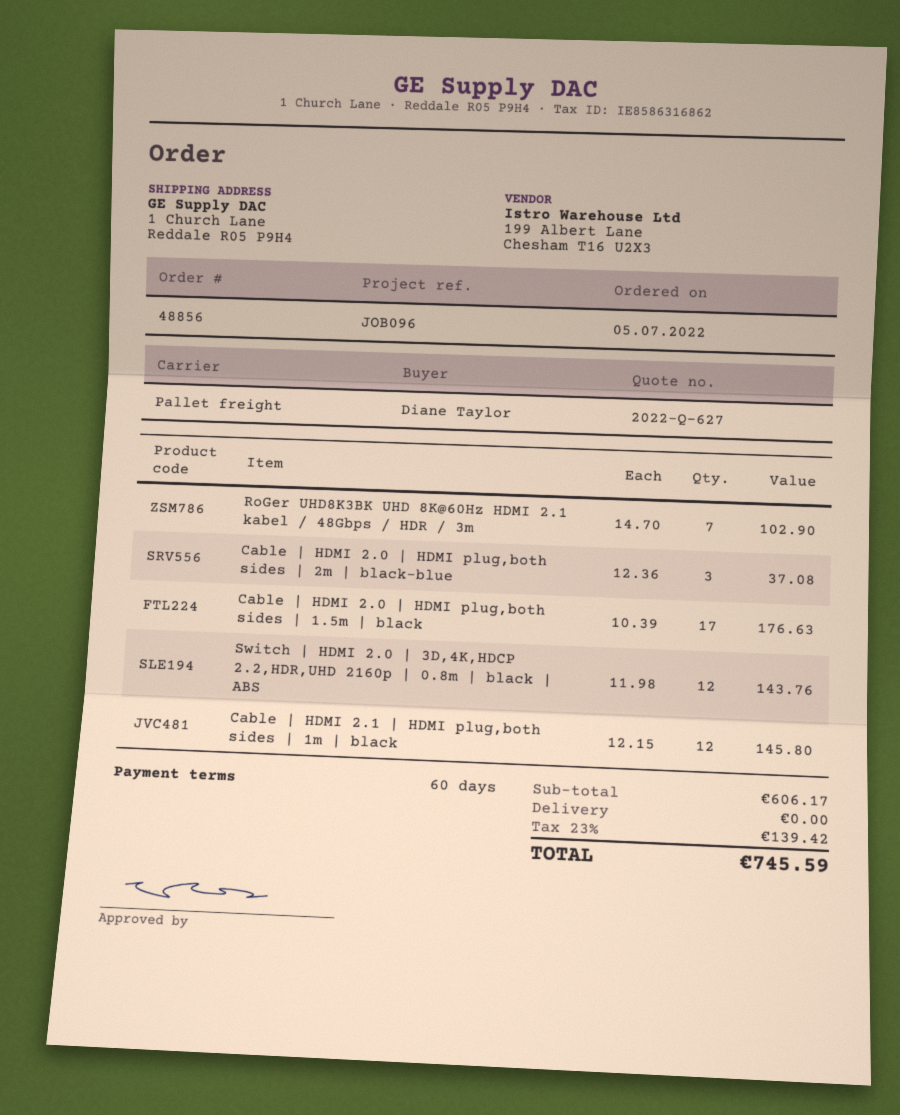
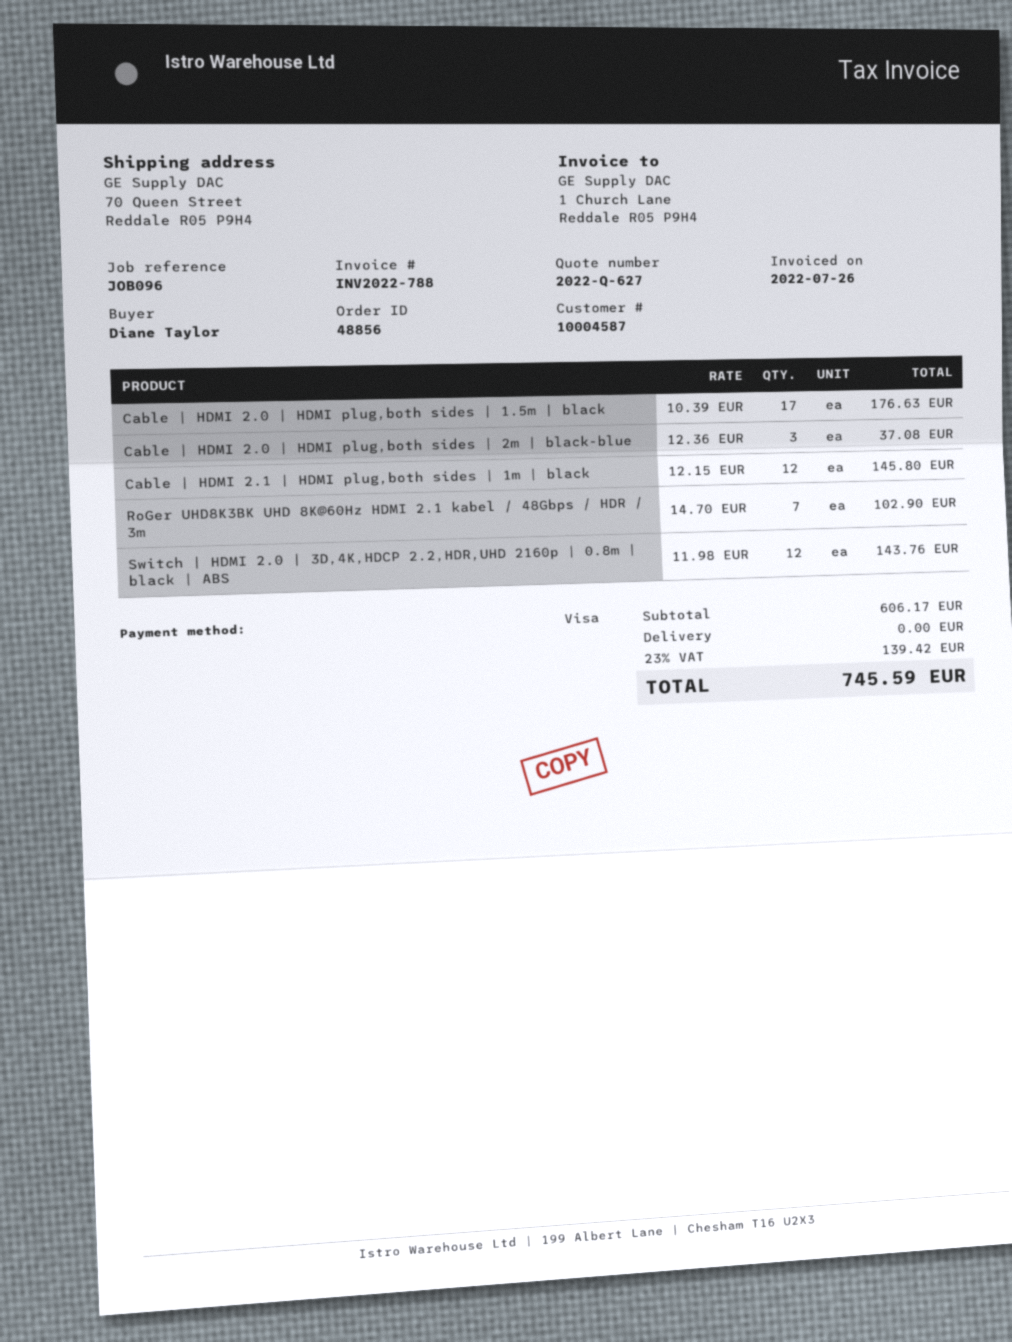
ship to: 1 Church Lane, Reddale R05 P9H4 -> 70 Queen Street, Reddale R05 P9H4

